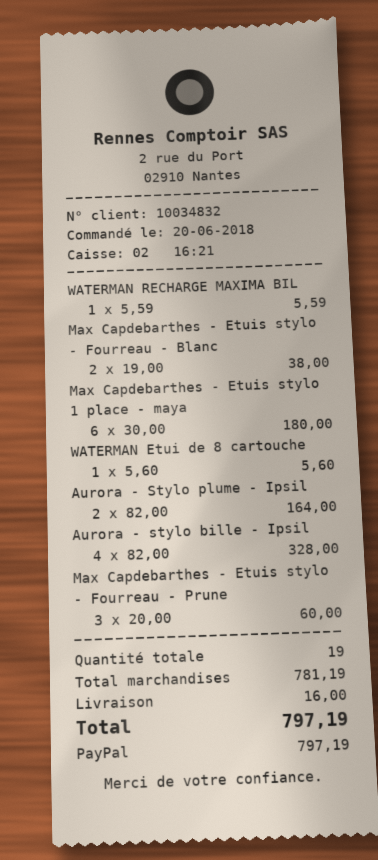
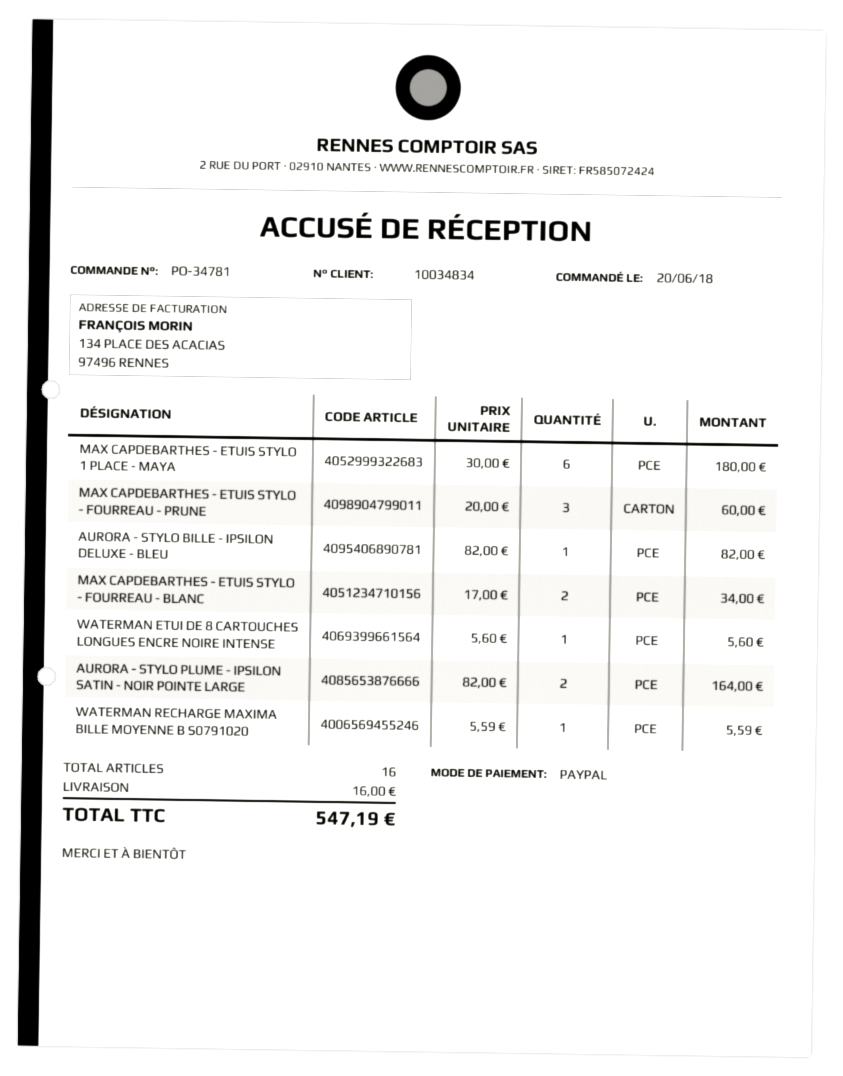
customer number: 10034832 -> 10034834
Max Capdebarthes - Etuis stylo - Fourreau - Blanc: 2 x 19.00 = 38.00 -> 2 x 17.00 = 34.00
Aurora - stylo bille - Ipsil: 4 x 82.00 = 328.00 -> 1 x 82.00 = 82.00
total quantity: 19 -> 16
total: 797.19 -> 547.19

